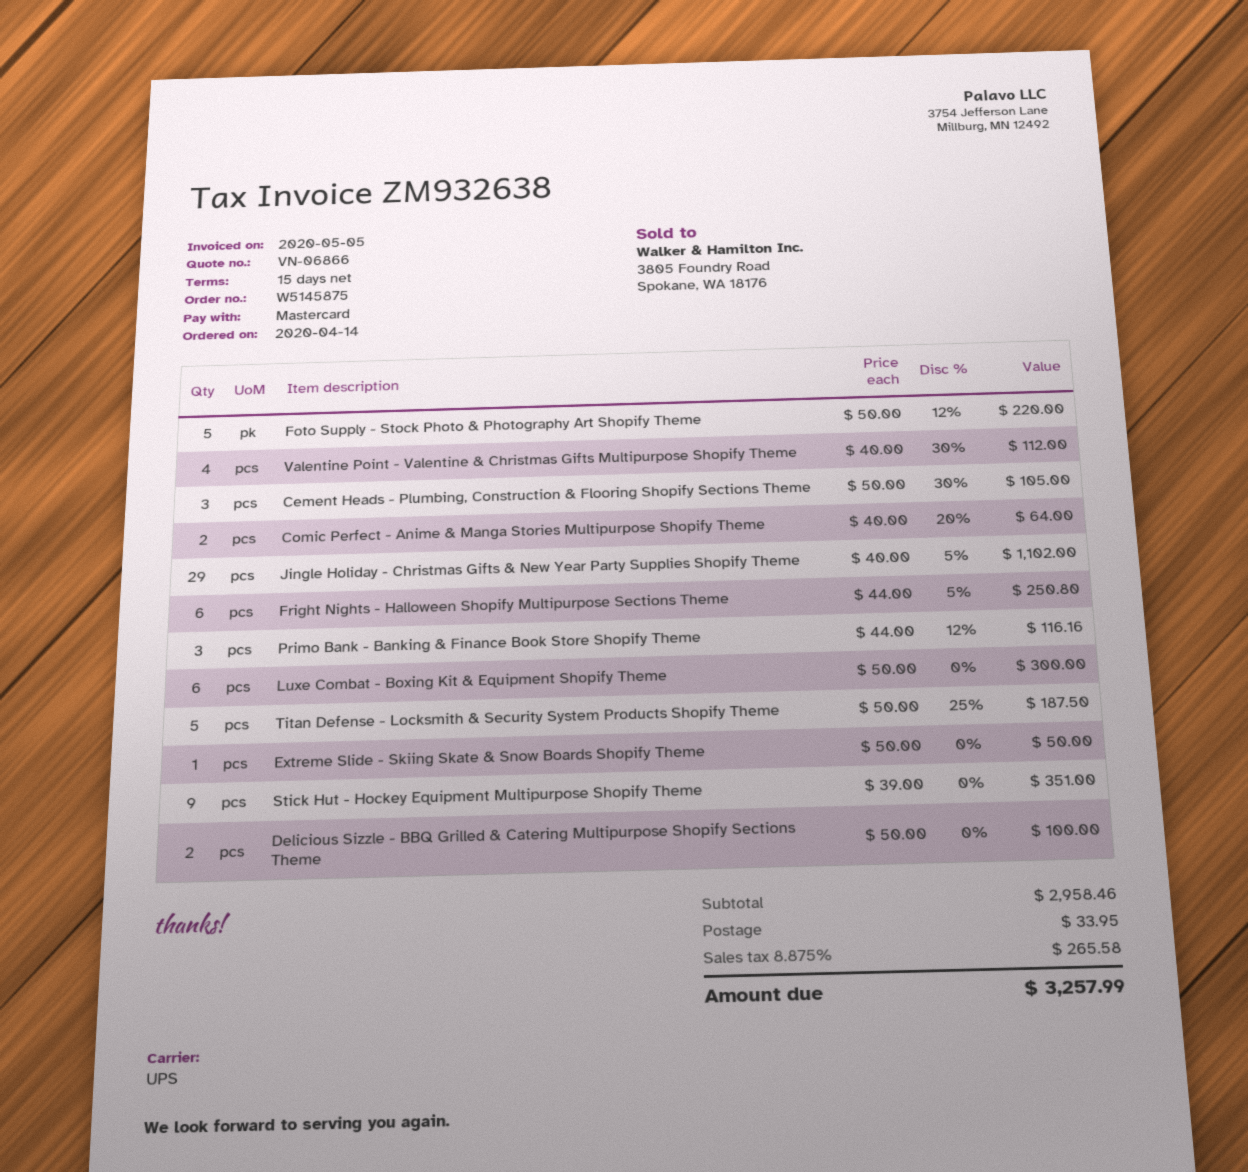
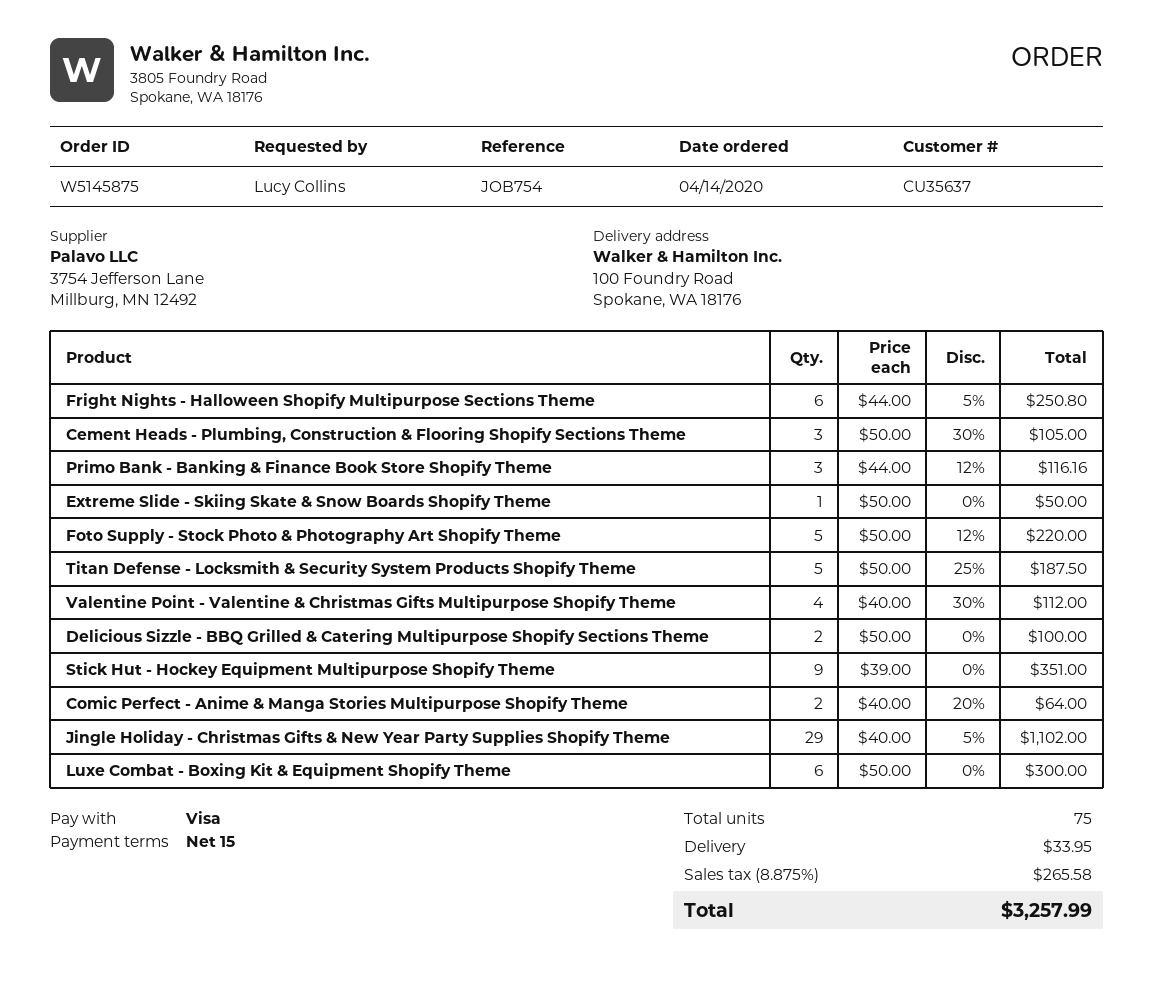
payment method: Mastercard -> Visa

